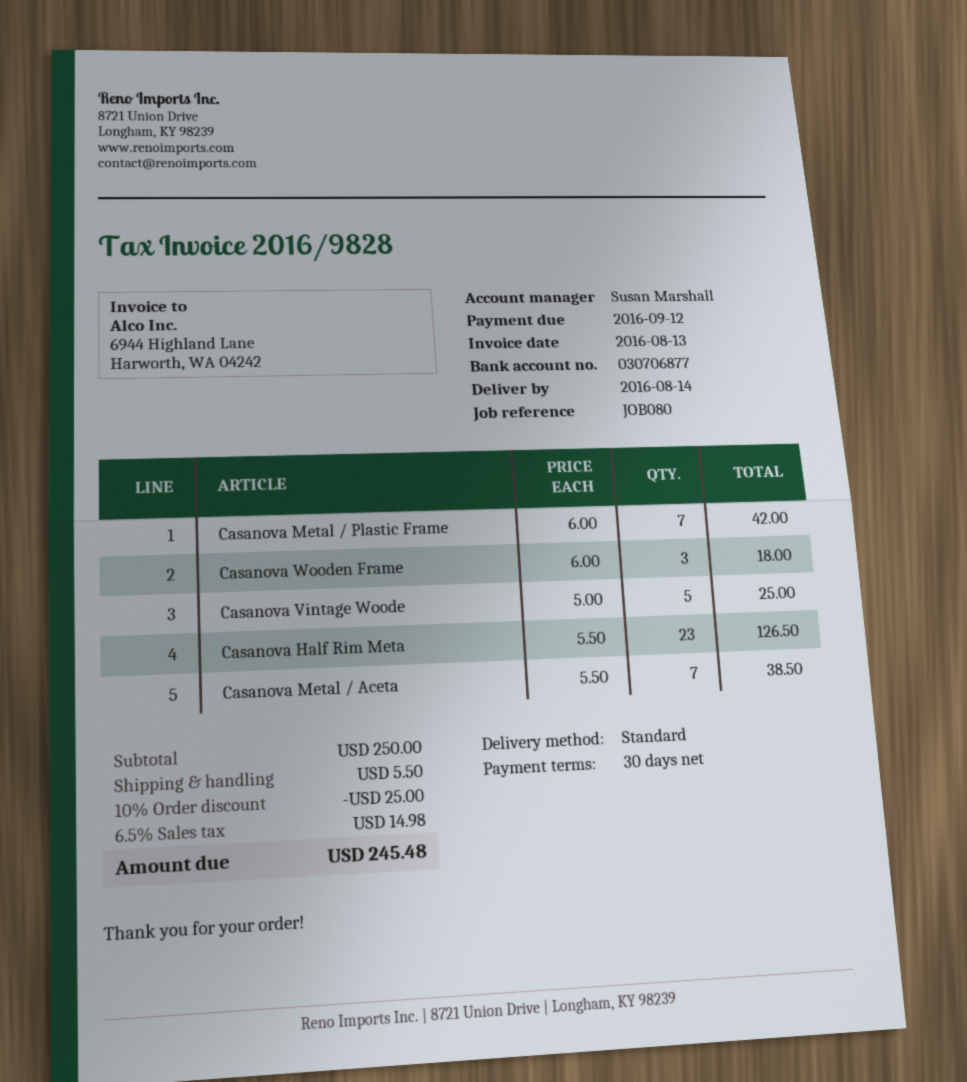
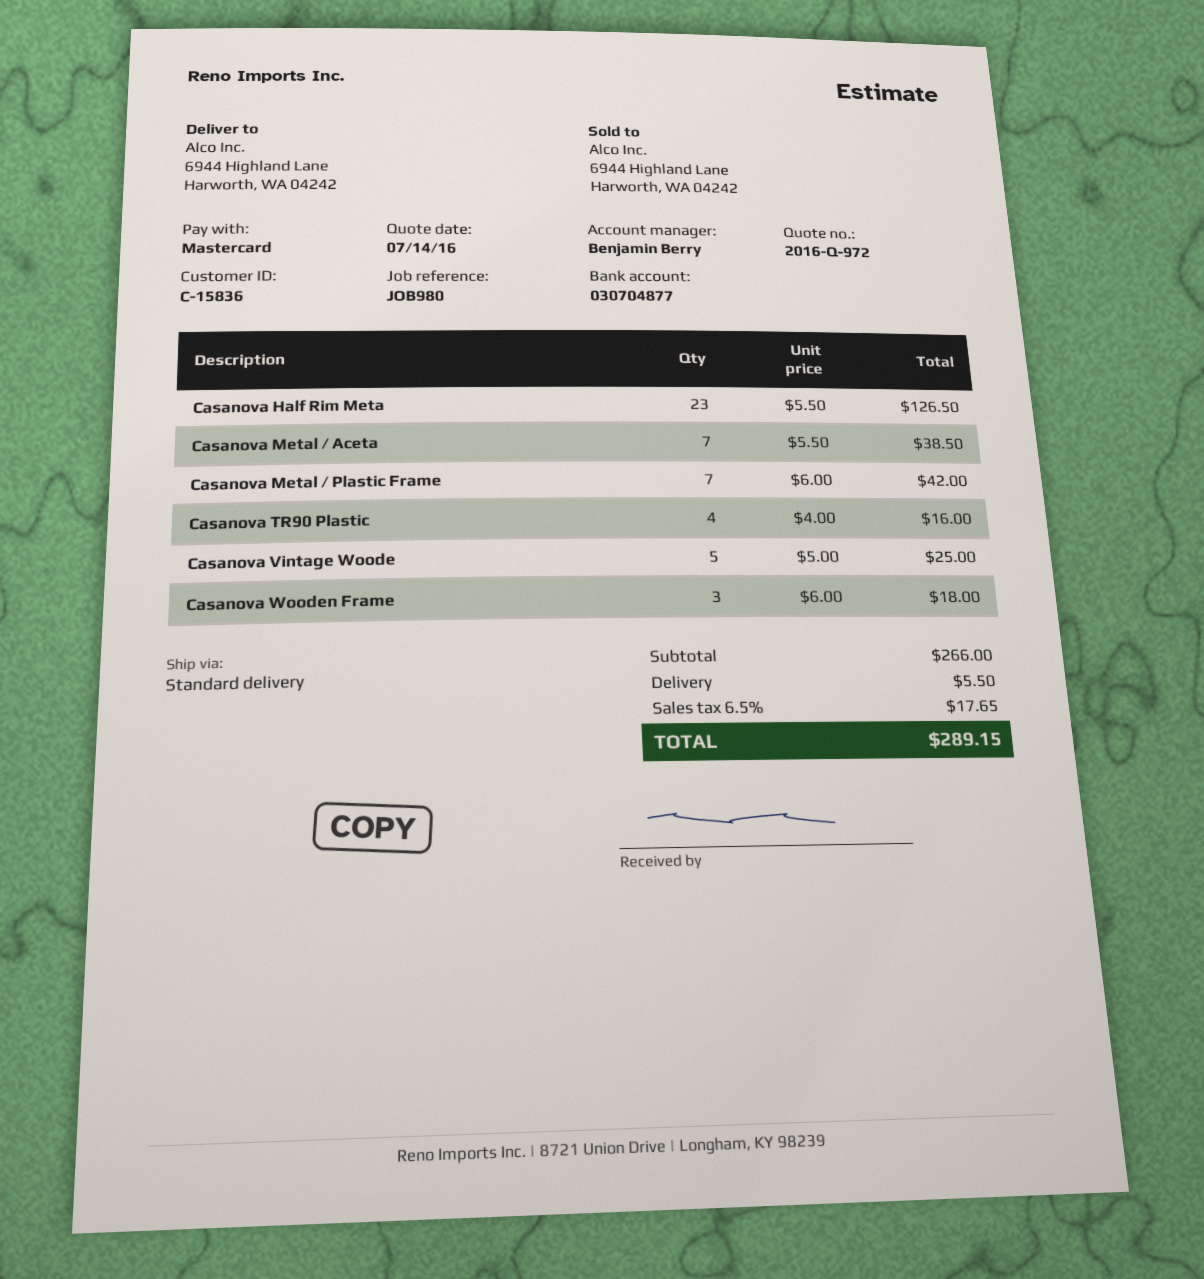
reference: JOB080 -> JOB980
sales rep: Susan Marshall -> Benjamin Berry
bank account: 030706877 -> 030704877
Casanova TR90 Plastic: none -> 4 x 4.00 = 16.00
subtotal: 250.00 -> 266.00
discount: 10% = 25.00 -> none
tax: 6.5% = 14.98 -> 6.5% = 17.65
total: 245.48 -> 289.15

